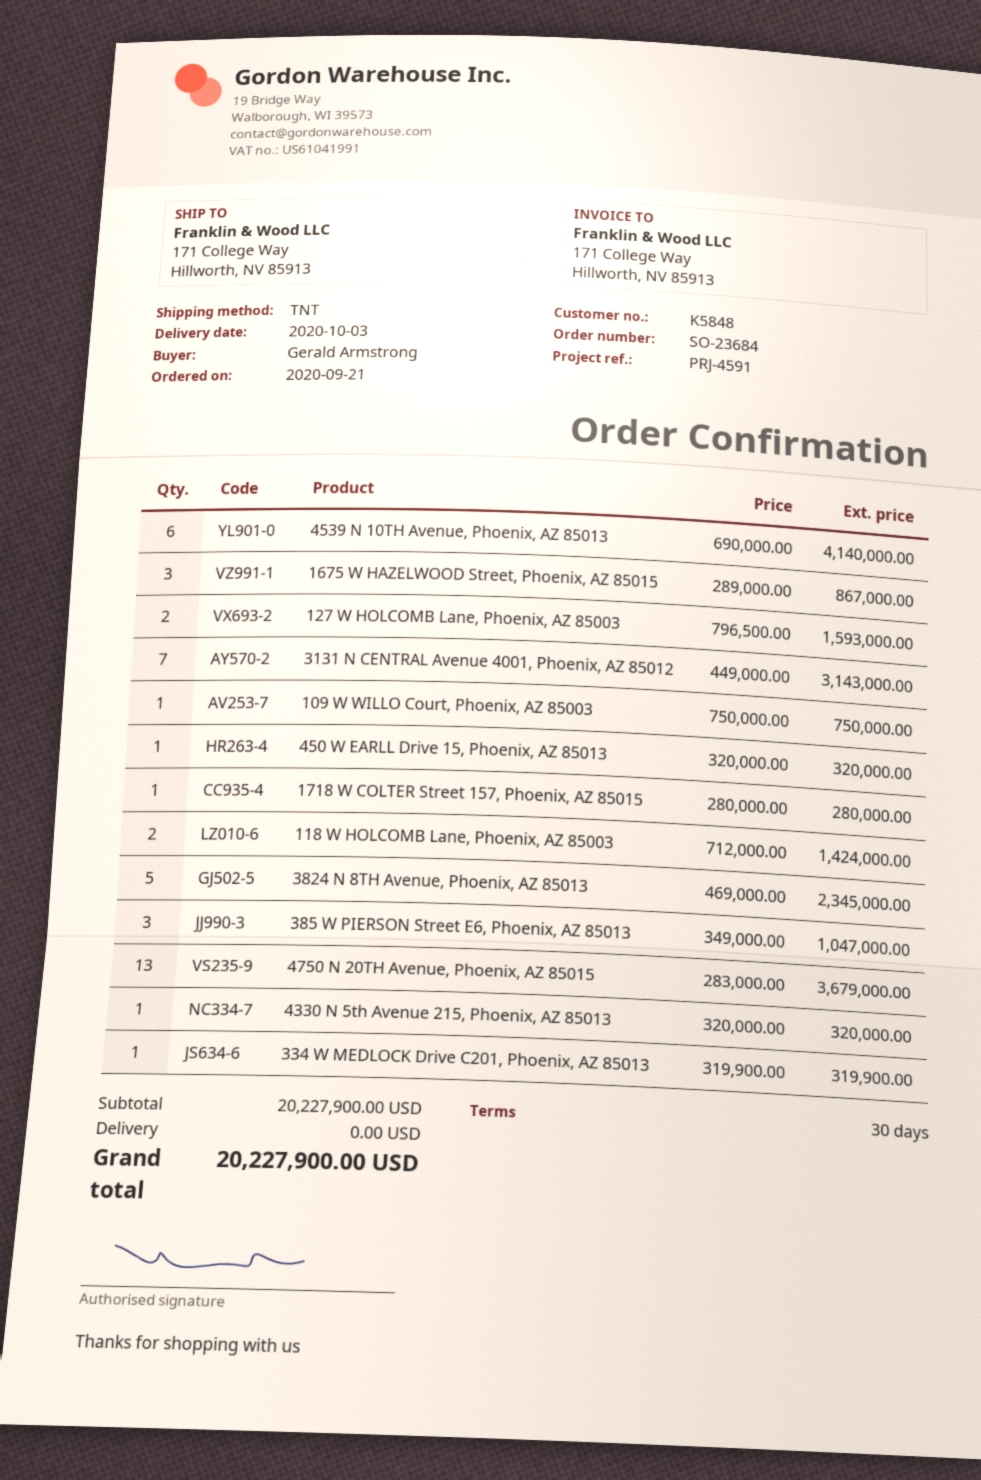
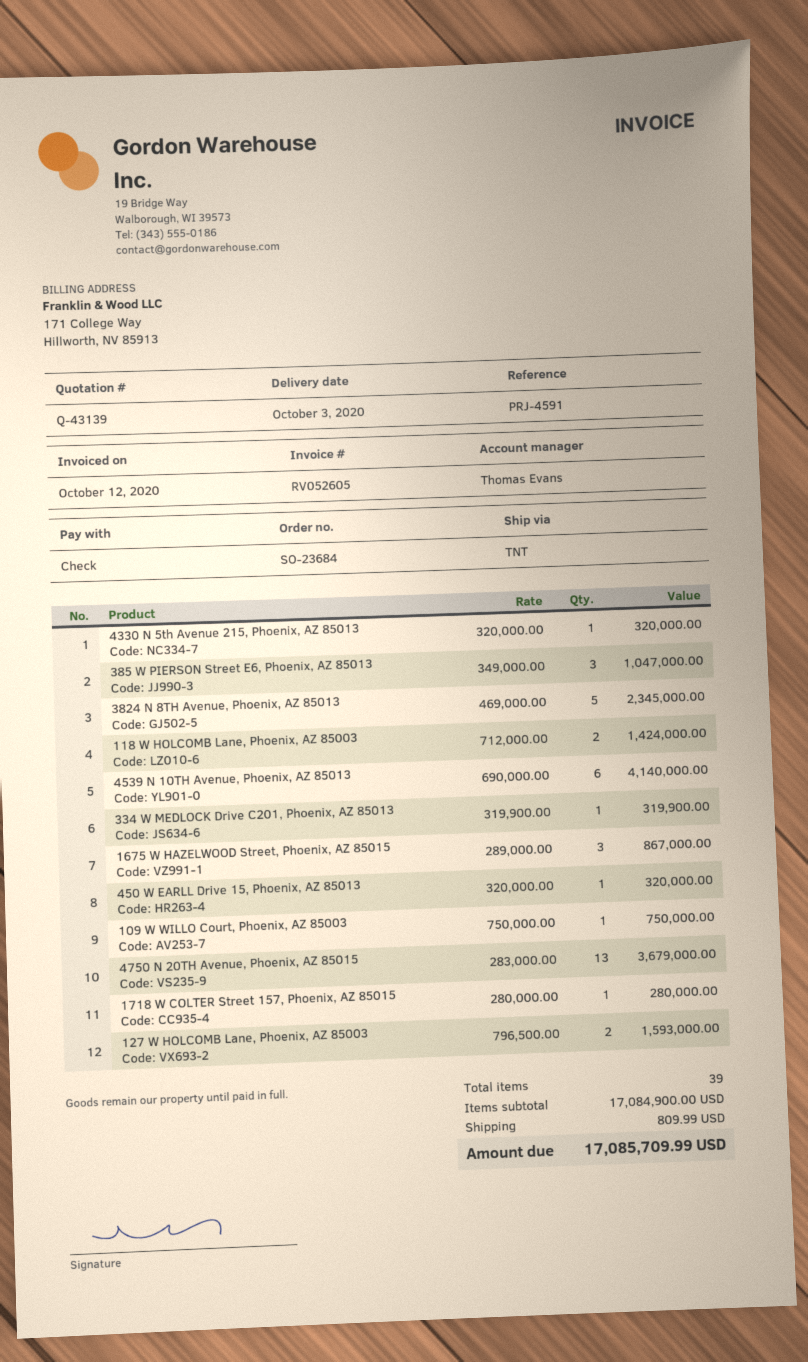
3131 N CENTRAL Avenue 4001, Phoenix, AZ 85012: 7 x 449000.00 = 3143000.00 -> none
subtotal: 20227900.00 -> 17084900.00
shipping: 0.00 -> 809.99
total: 20227900.00 -> 17085709.99

